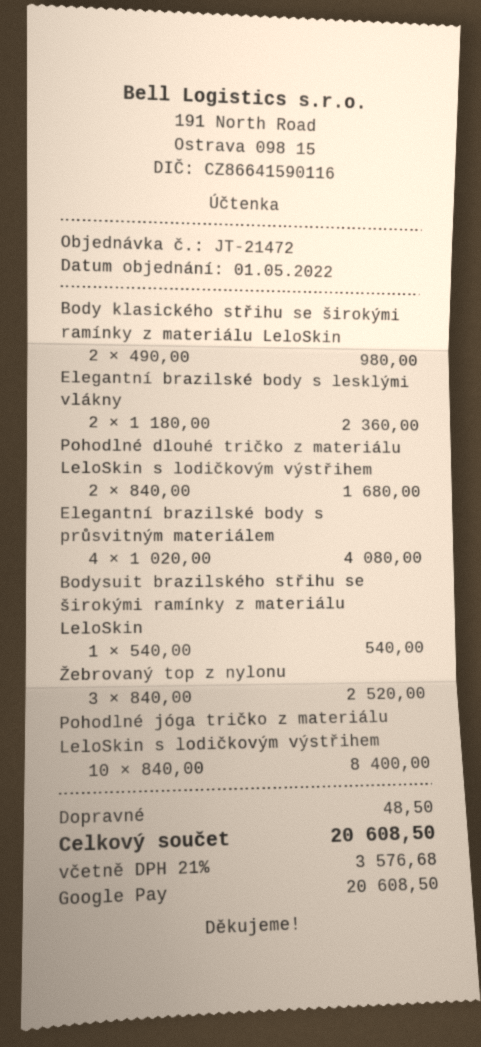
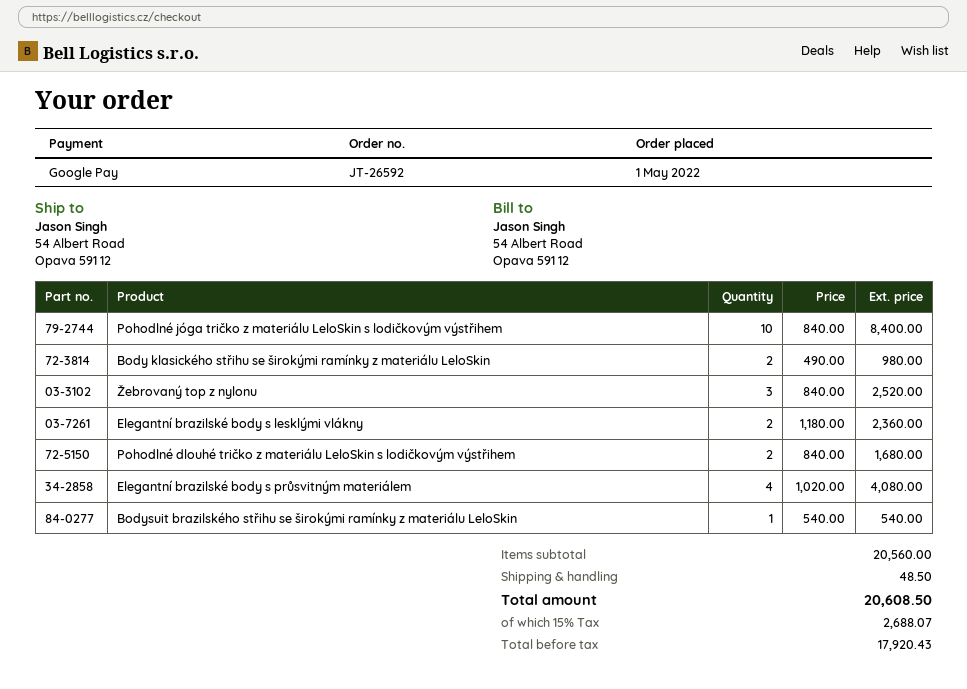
order number: JT-21472 -> JT-26592
tax: 21% = 3576.68 -> 15% = 2688.07

